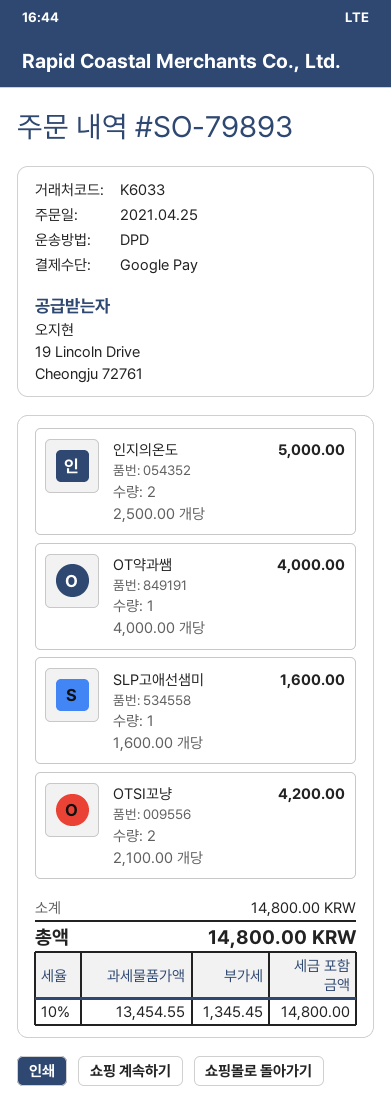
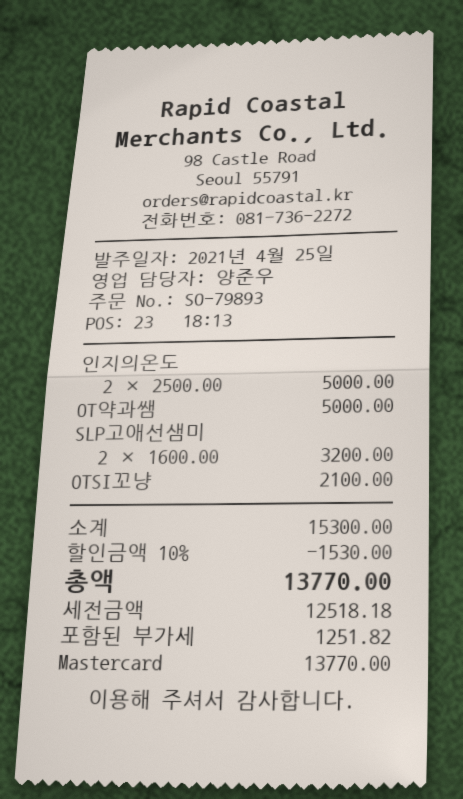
payment method: Google Pay -> Mastercard
OT약과쌤: 1 x 4000.00 = 4000.00 -> 1 x 5000.00 = 5000.00
SLP고애선샘미: 1 x 1600.00 = 1600.00 -> 2 x 1600.00 = 3200.00
OTSI꼬냥: 2 x 2100.00 = 4200.00 -> 1 x 2100.00 = 2100.00
subtotal: 14800.00 -> 15300.00
discount: none -> 10% = 1530.00
net: 13454.55 -> 12518.18
tax: 1345.45 -> 1251.82
total: 14800.00 -> 13770.00

